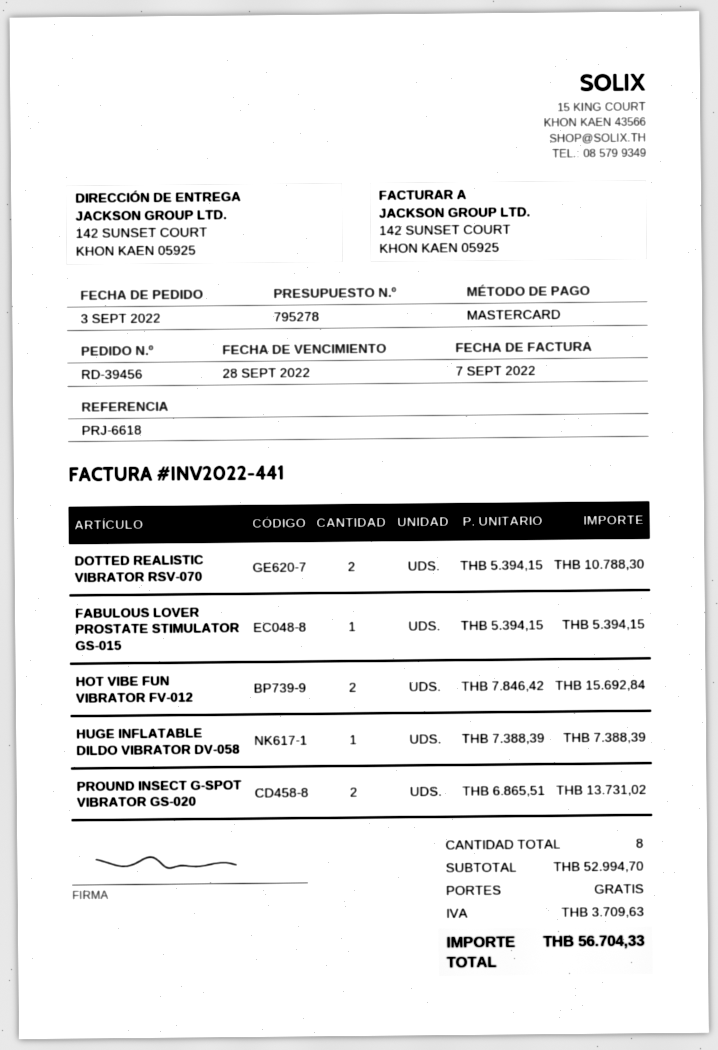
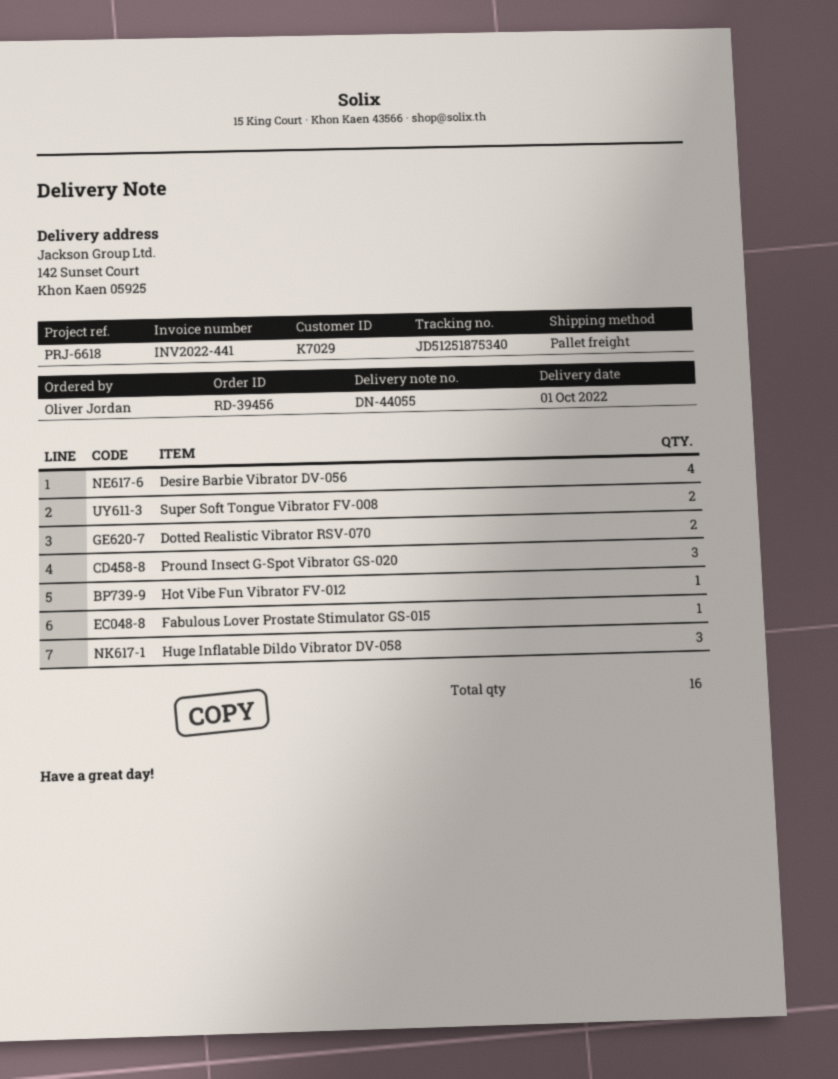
HOT VIBE FUN VIBRATOR FV-012: 2 -> 1
HUGE INFLATABLE DILDO VIBRATOR DV-058: 1 -> 3
PROUND INSECT G-SPOT VIBRATOR GS-020: 2 -> 3
Desire Barbie Vibrator DV-056: none -> 4
Super Soft Tongue Vibrator FV-008: none -> 2
total quantity: 8 -> 16

